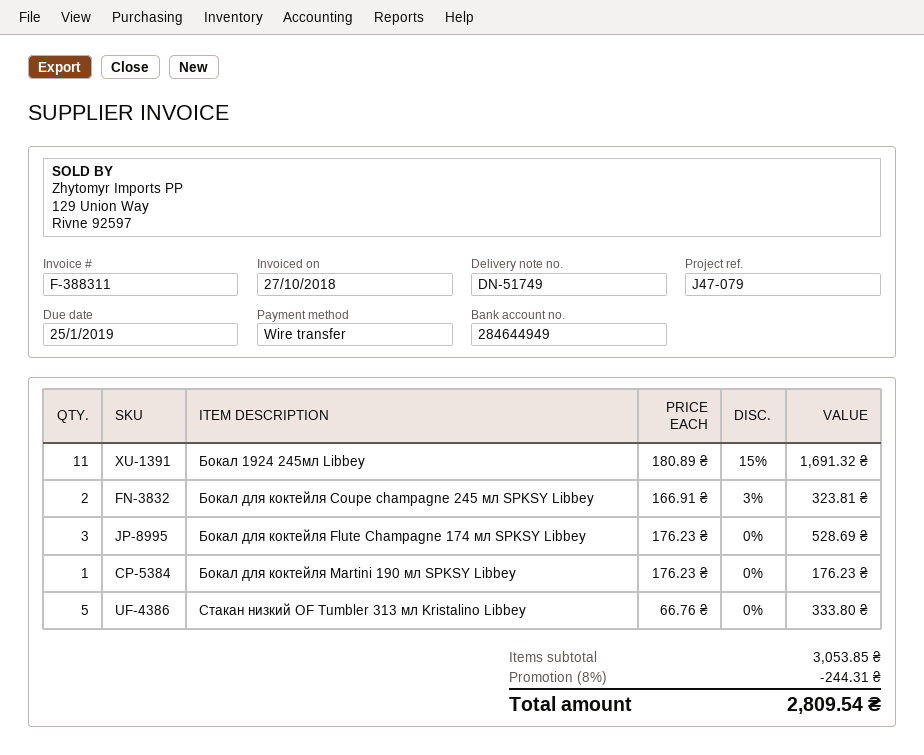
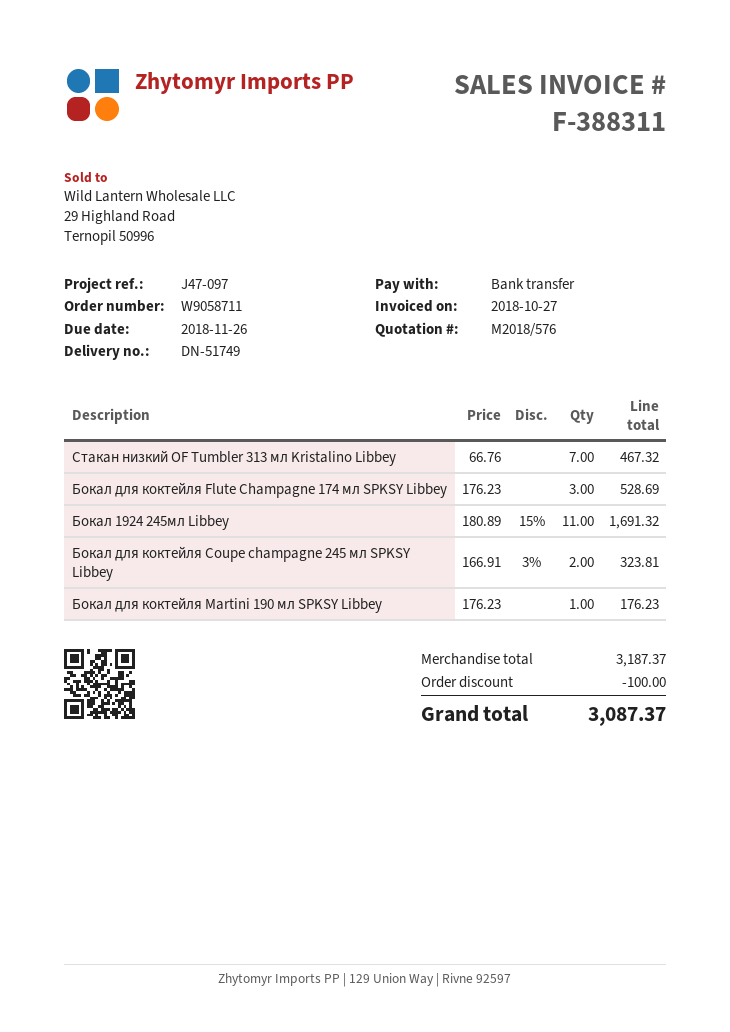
due date: 2019-01-25 -> 2018-11-26
reference: J47-079 -> J47-097
Стакан низкий OF Tumbler 313 мл Kristalino Libbey: 5 x 66.76 = 333.80 -> 7 x 66.76 = 467.32
subtotal: 3053.85 -> 3187.37
discount: 244.31 -> 100.00
total: 2809.54 -> 3087.37

